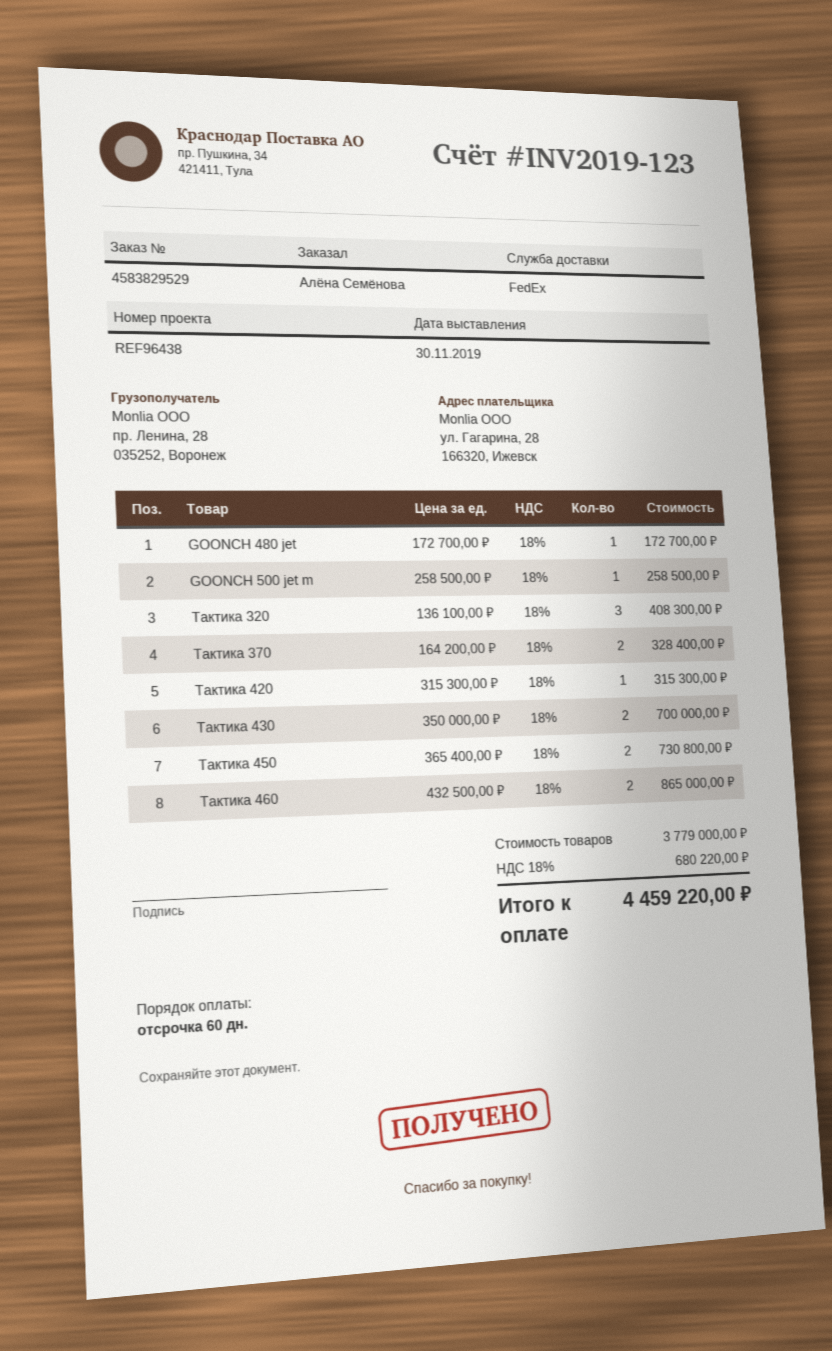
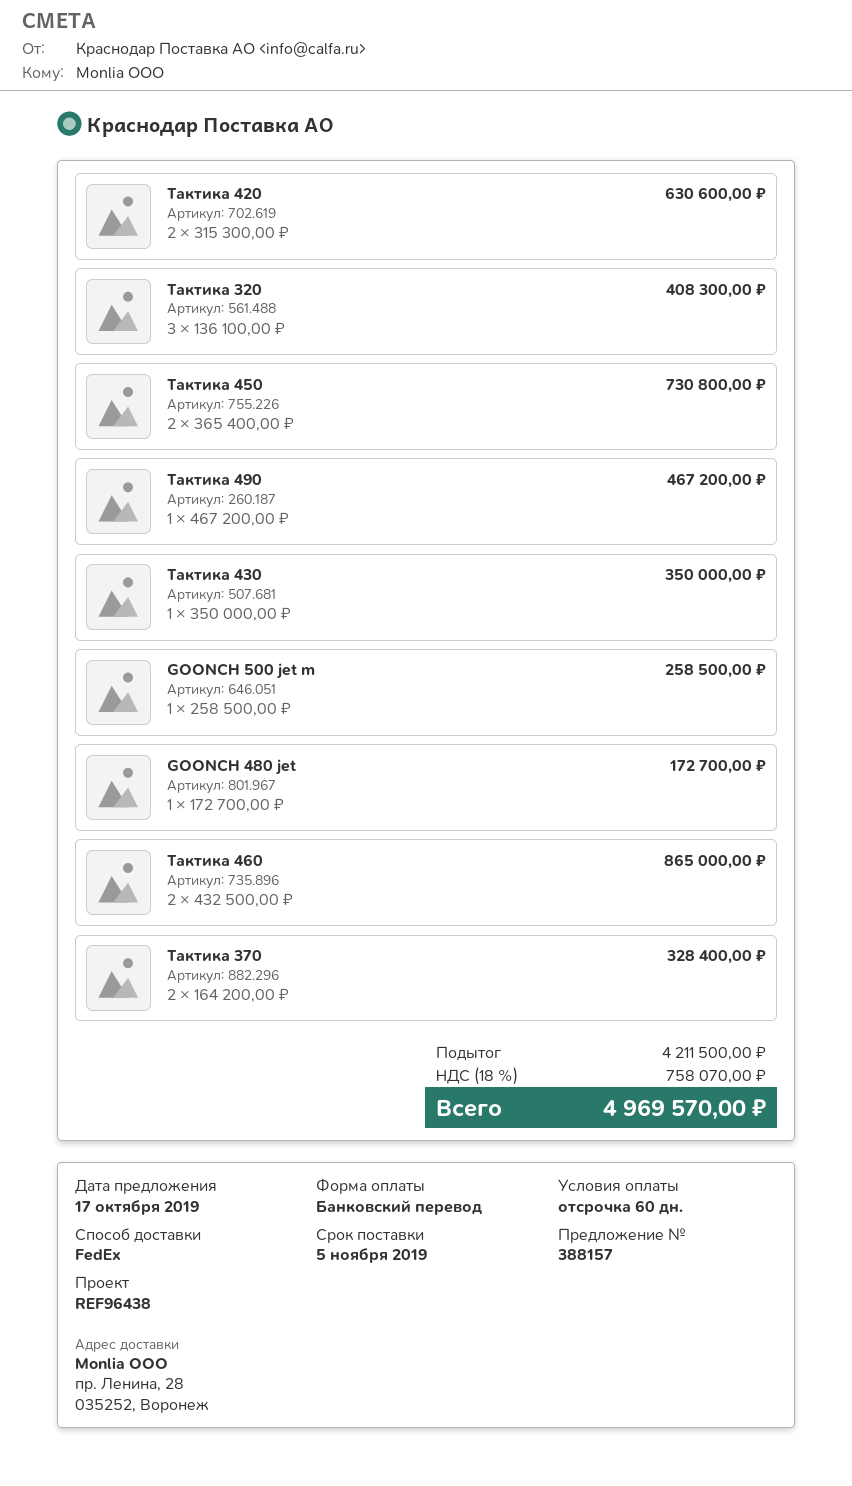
Тактика 420: 1 x 315300.00 = 315300.00 -> 2 x 315300.00 = 630600.00
Тактика 430: 2 x 350000.00 = 700000.00 -> 1 x 350000.00 = 350000.00
Тактика 490: none -> 1 x 467200.00 = 467200.00
subtotal: 3779000.00 -> 4211500.00
tax: 18% = 680220.00 -> 18% = 758070.00
total: 4459220.00 -> 4969570.00

